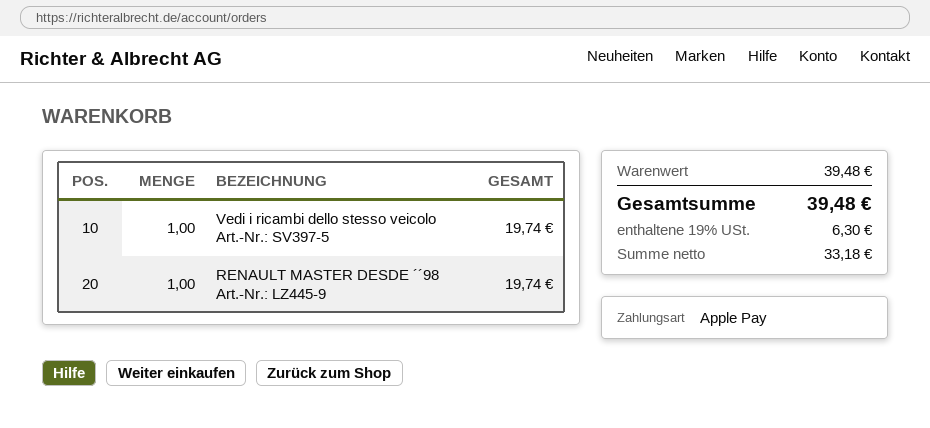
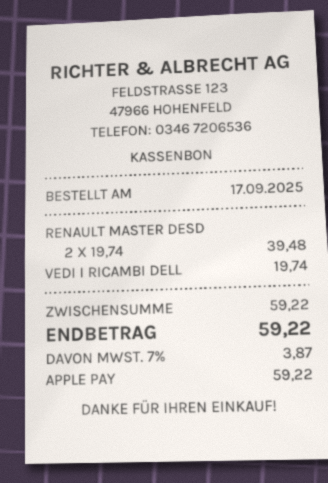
RENAULT MASTER DESDE ´´98: 1 for 19.74 -> 2 for 39.48
subtotal: 39.48 -> 59.22
tax: 19% = 6.30 -> 7% = 3.87
total: 39.48 -> 59.22

